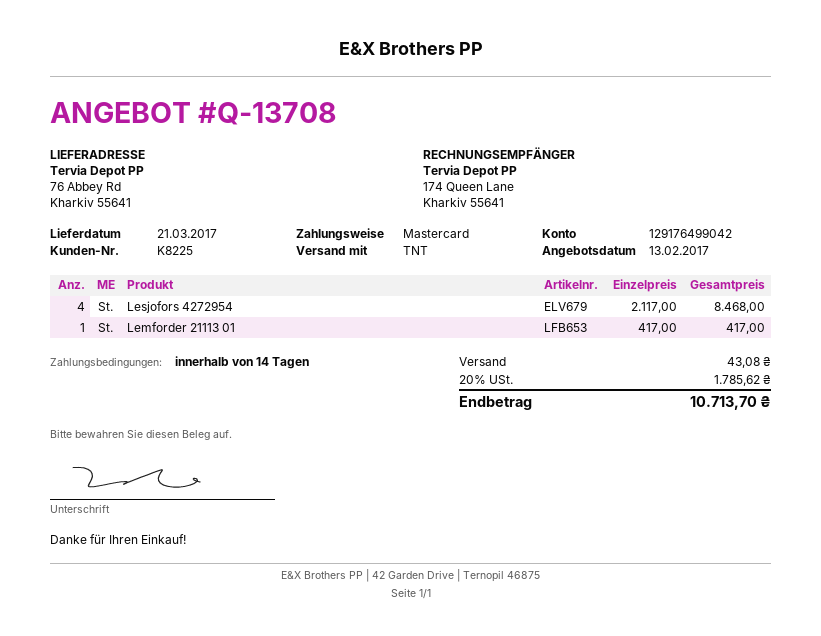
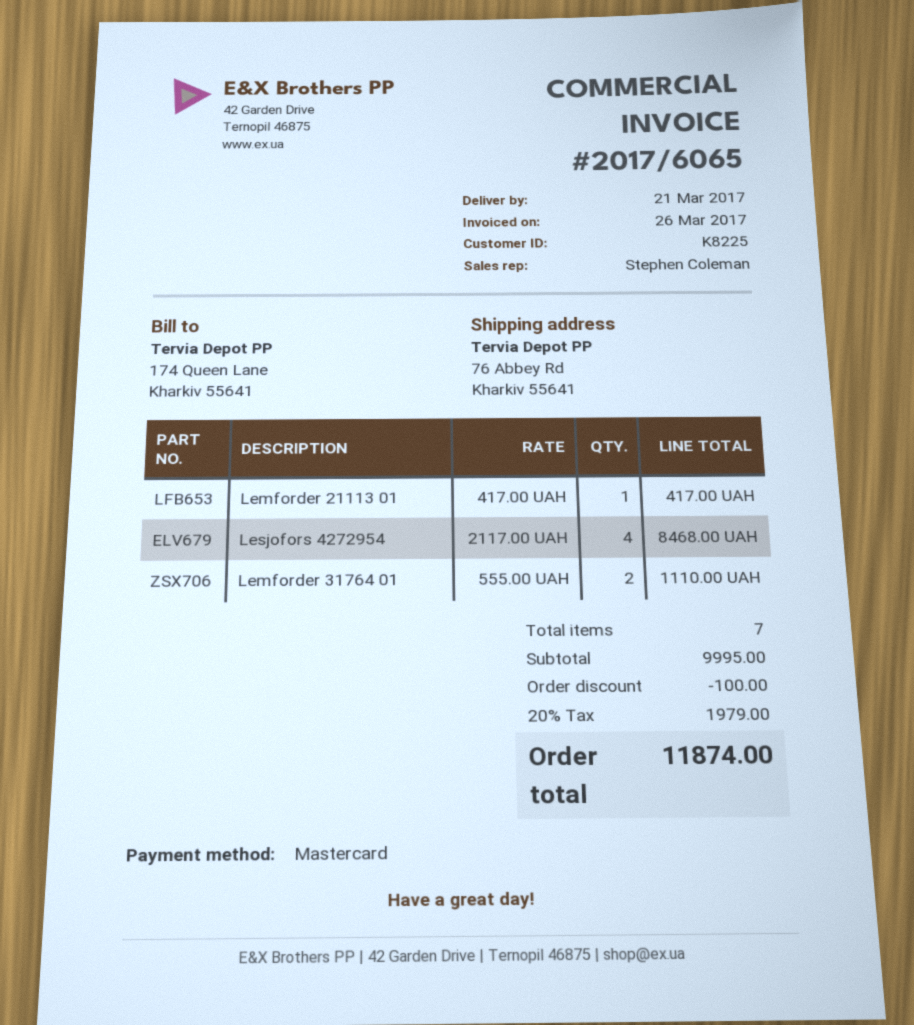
Lemforder 31764 01: none -> 2 x 555.00 = 1110.00
discount: none -> 100.00
shipping: 43.08 -> none
tax: 20% = 1785.62 -> 20% = 1979.00
total: 10713.70 -> 11874.00

